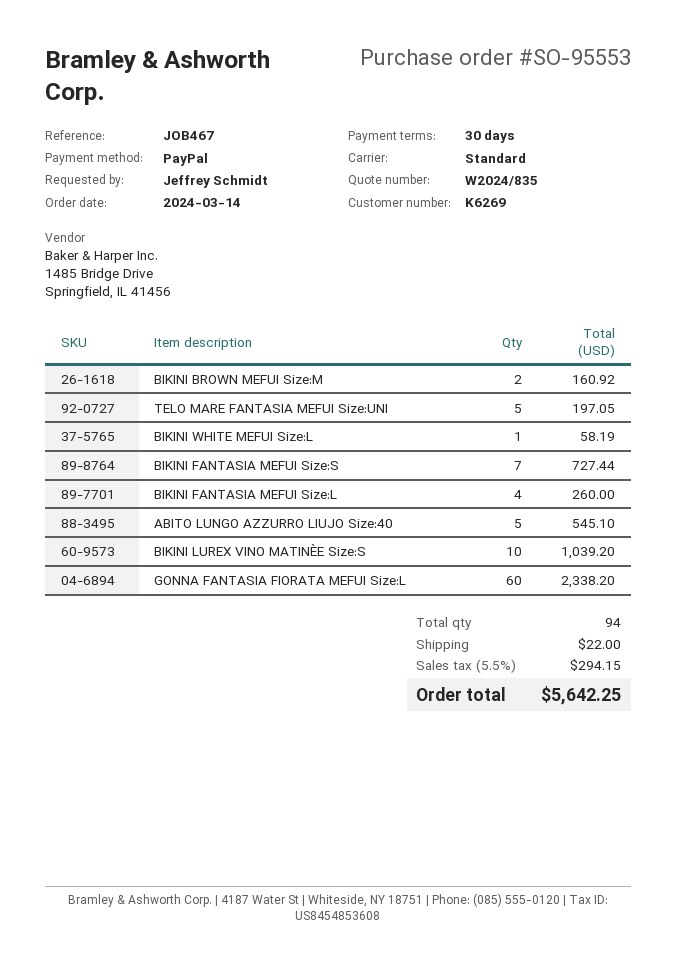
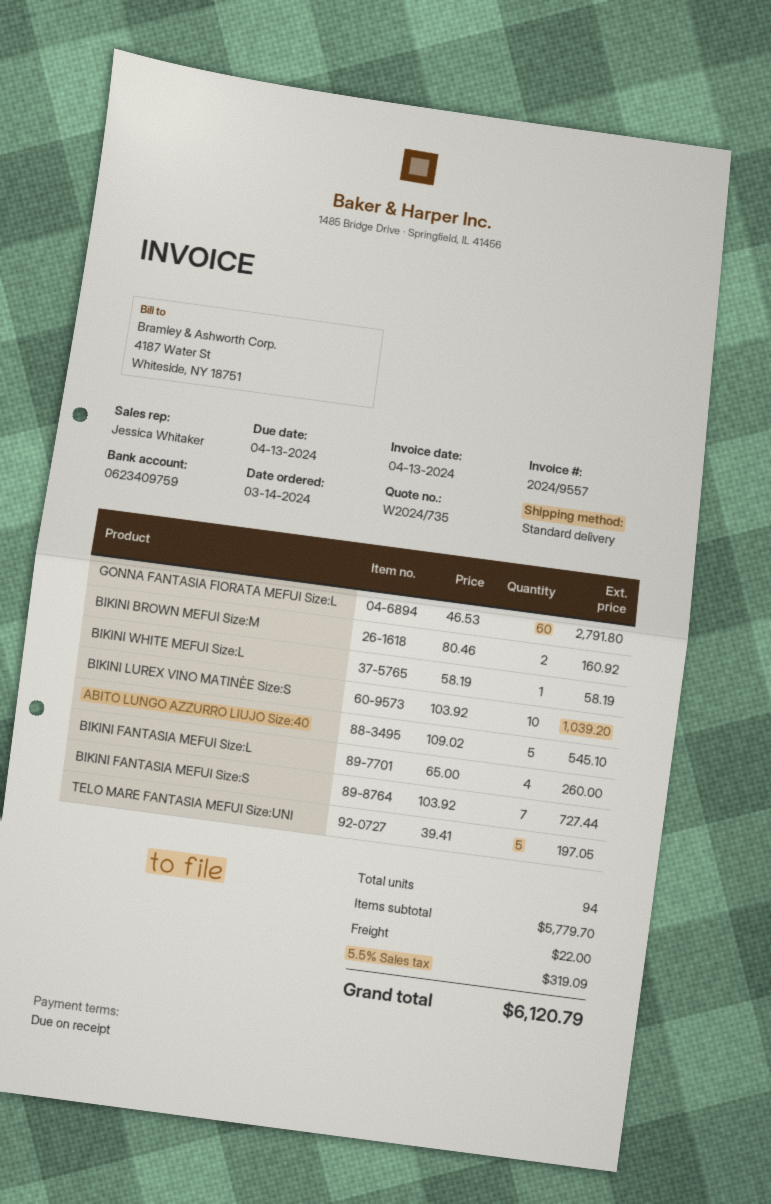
quote number: W2024/835 -> W2024/735
payment terms: 30 days -> on receipt
GONNA FANTASIA FIORATA MEFUI Size:L: 60 for 2338.20 -> 60 for 2791.80
tax: 5.5% = 294.15 -> 5.5% = 319.09
total: 5642.25 -> 6120.79

